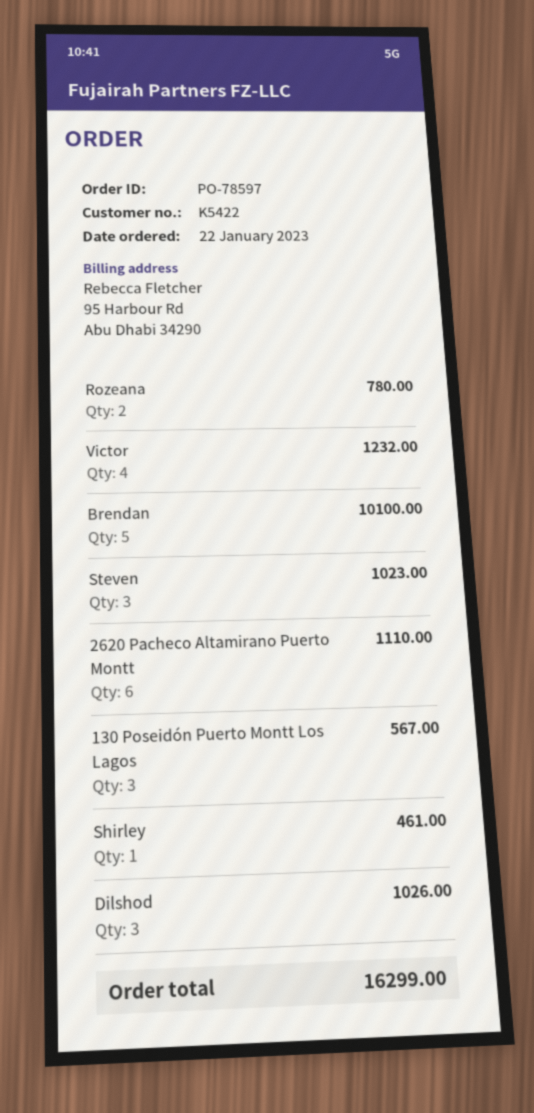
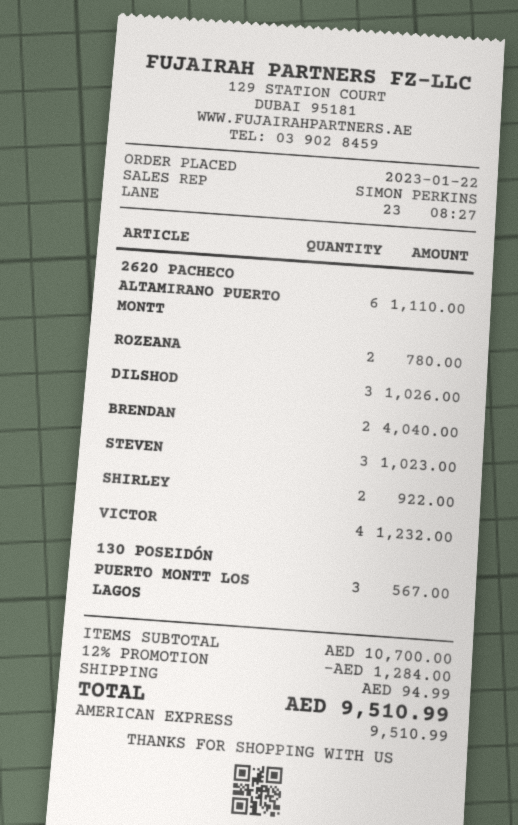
Brendan: 5 for 10100.00 -> 2 for 4040.00
Shirley: 1 for 461.00 -> 2 for 922.00
discount: none -> 12% = 1284.00
shipping: none -> 94.99
total: 16299.00 -> 9510.99

